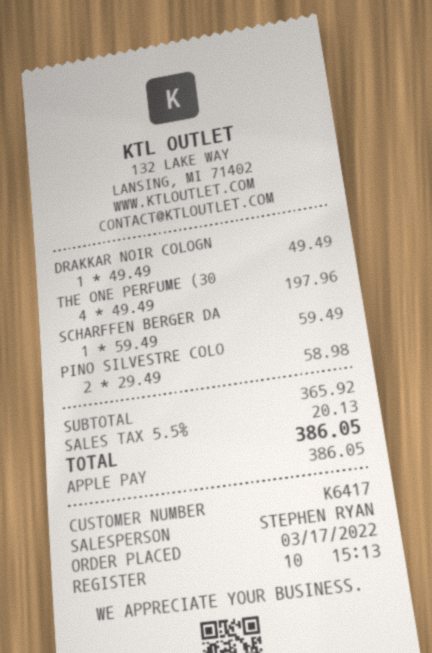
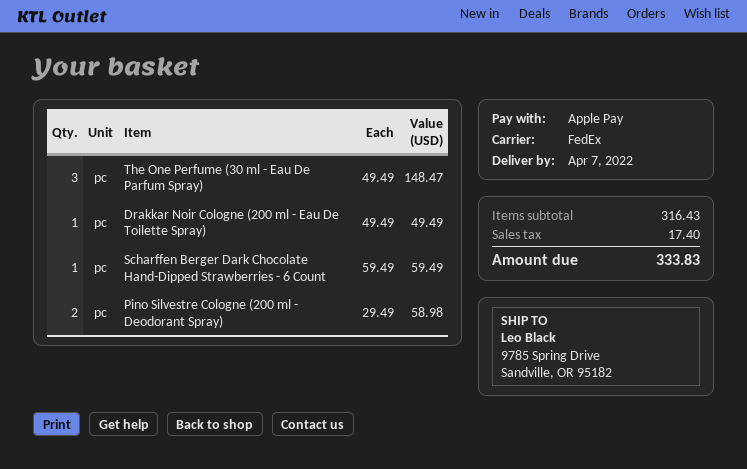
THE ONE PERFUME (30: 4 x 49.49 = 197.96 -> 3 x 49.49 = 148.47
subtotal: 365.92 -> 316.43
tax: 20.13 -> 17.40
total: 386.05 -> 333.83

